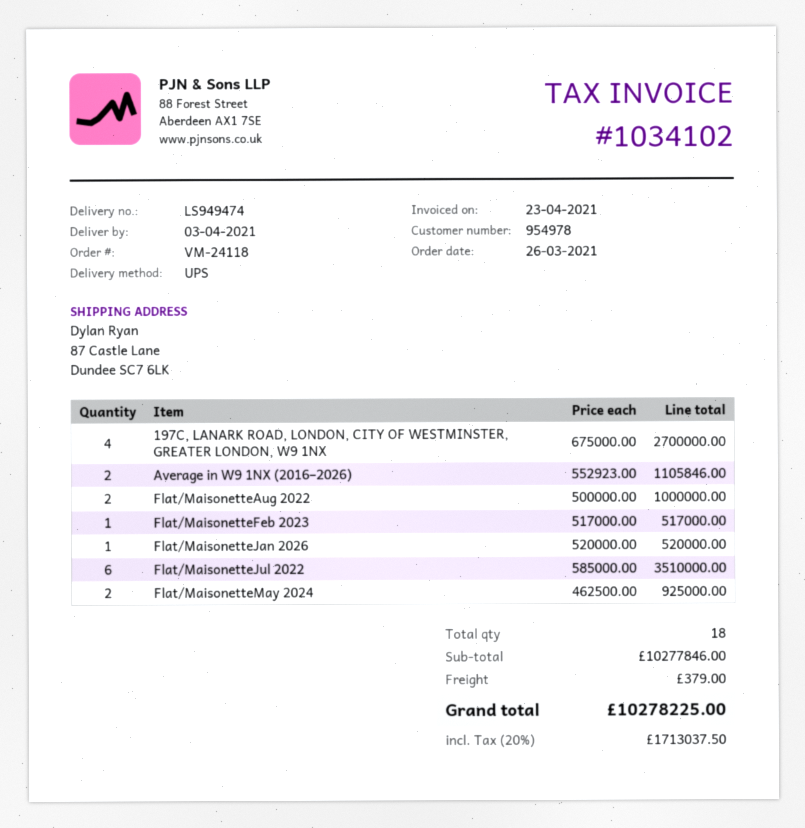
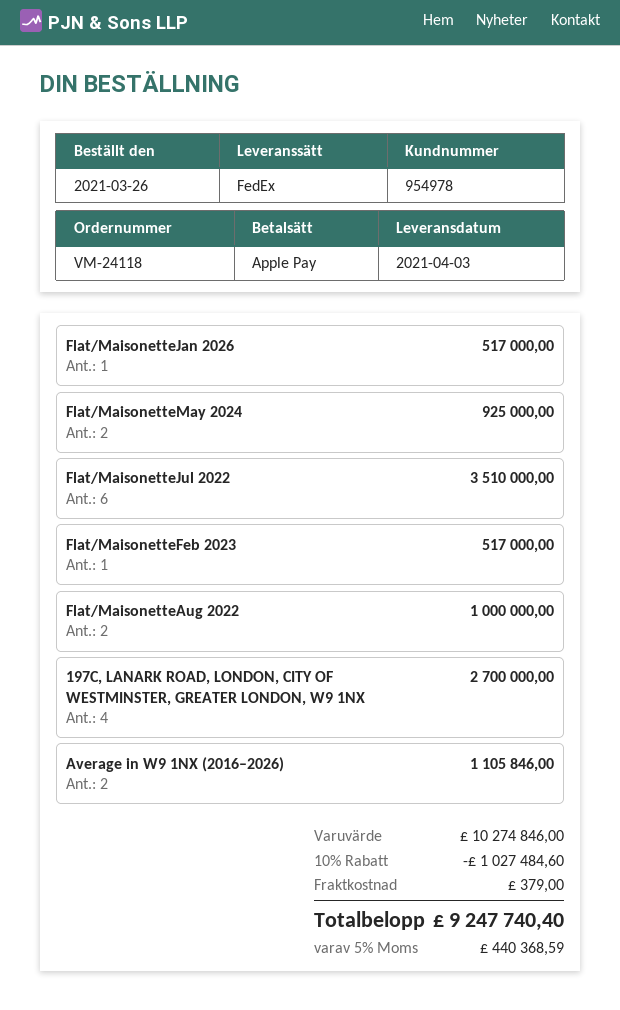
shipping method: UPS -> FedEx
Flat/MaisonetteJan 2026: 1 for 520000.00 -> 1 for 517000.00
subtotal: 10277846.00 -> 10274846.00
discount: none -> 10% = 1027484.60
tax: 20% = 1713037.50 -> 5% = 440368.59
total: 10278225.00 -> 9247740.40

